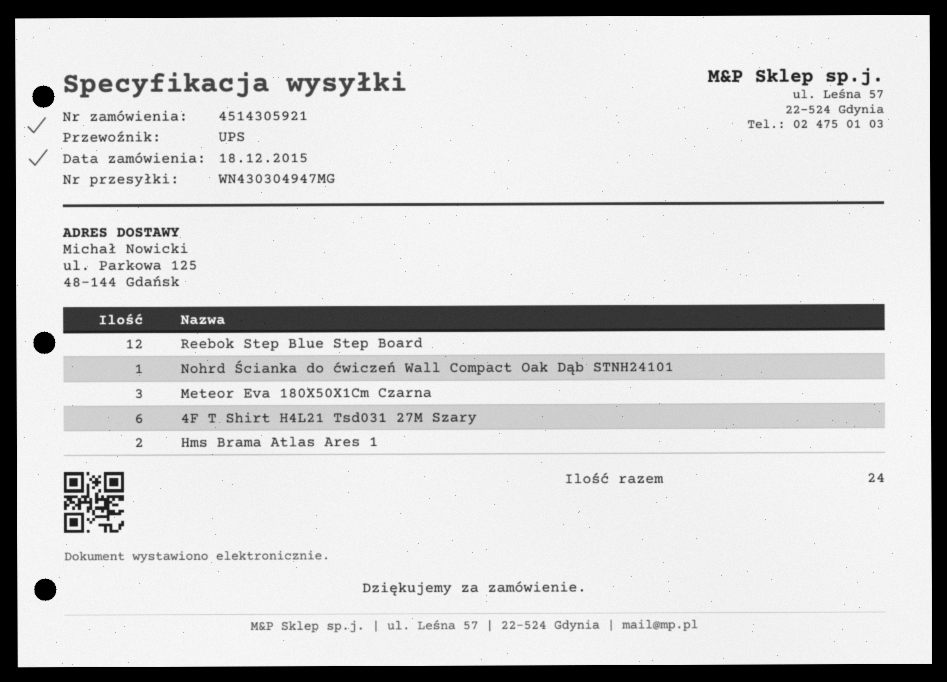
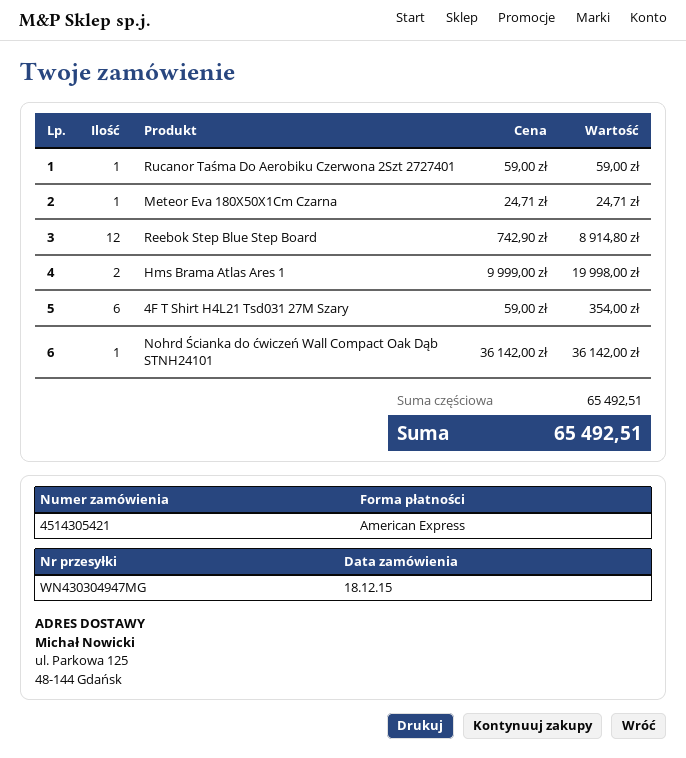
order number: 4514305921 -> 4514305421
Meteor Eva 180X50X1Cm Czarna: 3 -> 1
Rucanor Taśma Do Aerobiku Czerwona 2Szt 2727401: none -> 1

